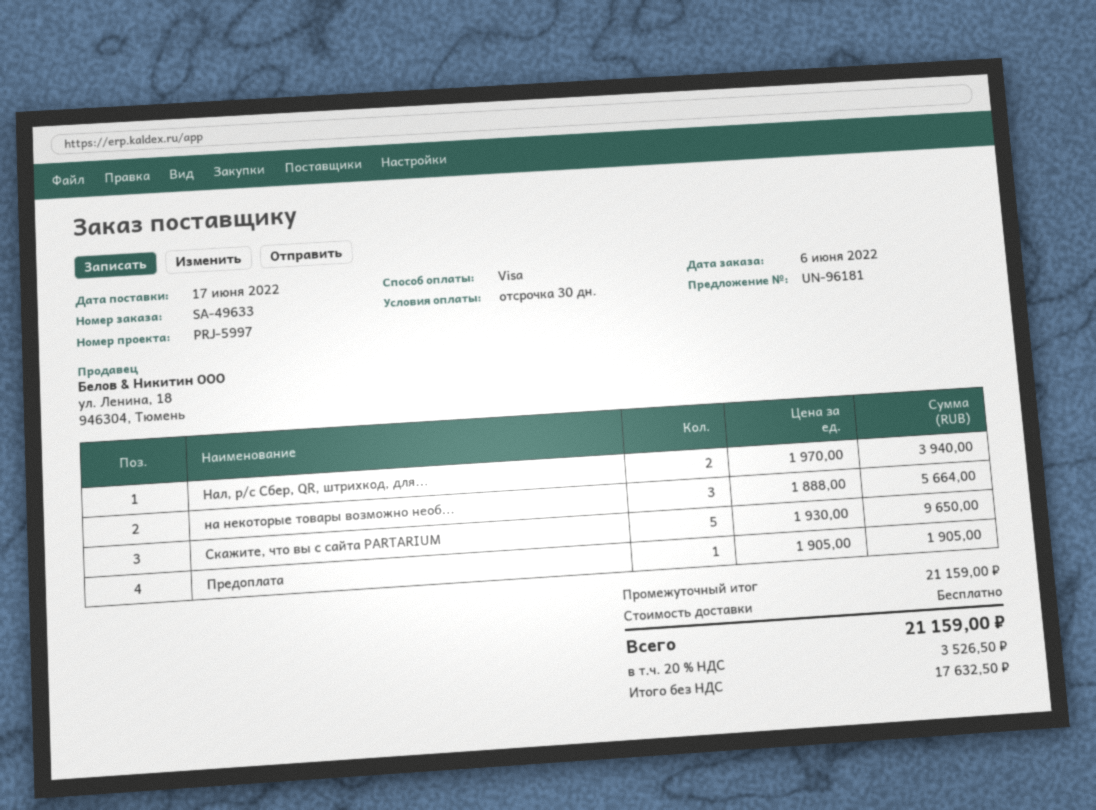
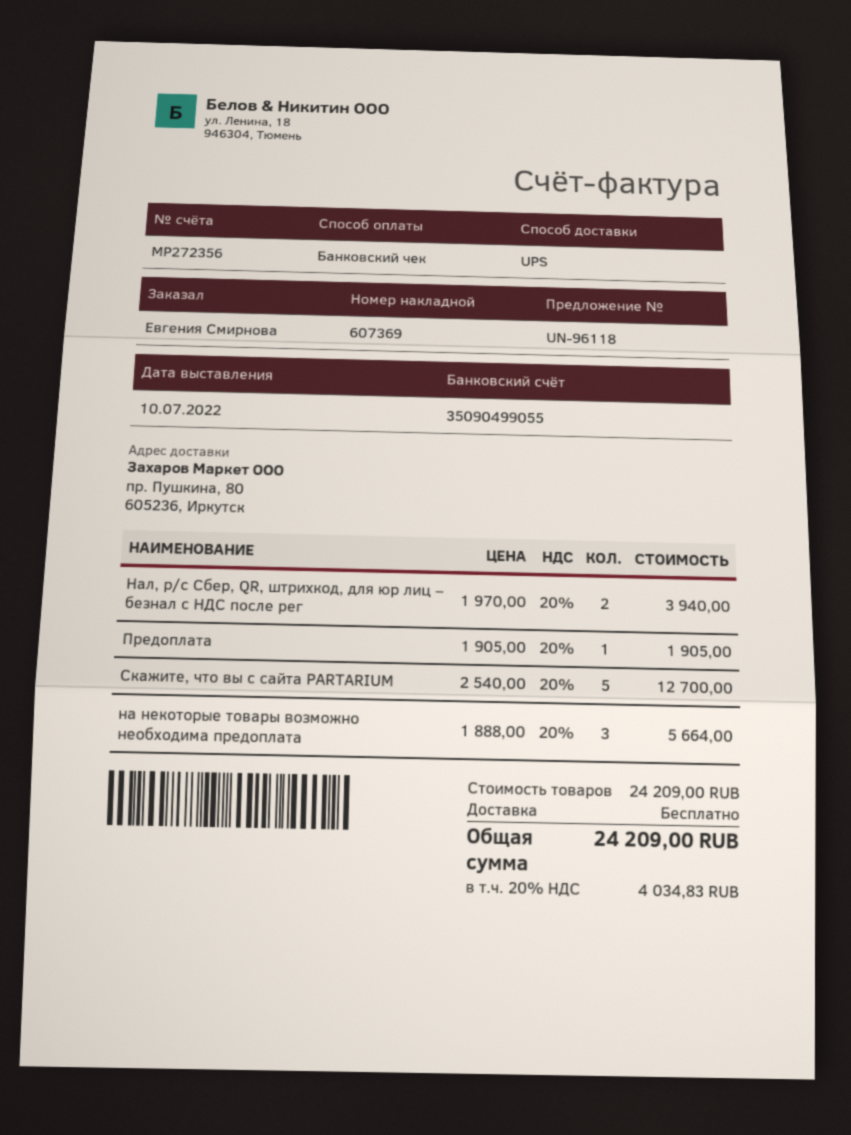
quote number: UN-96181 -> UN-96118
payment method: Visa -> cheque
Скажите, что вы с сайта PARTARIUM: 5 x 1930.00 = 9650.00 -> 5 x 2540.00 = 12700.00
subtotal: 21159.00 -> 24209.00
tax: 20% = 3526.50 -> 20% = 4034.83
total: 21159.00 -> 24209.00

